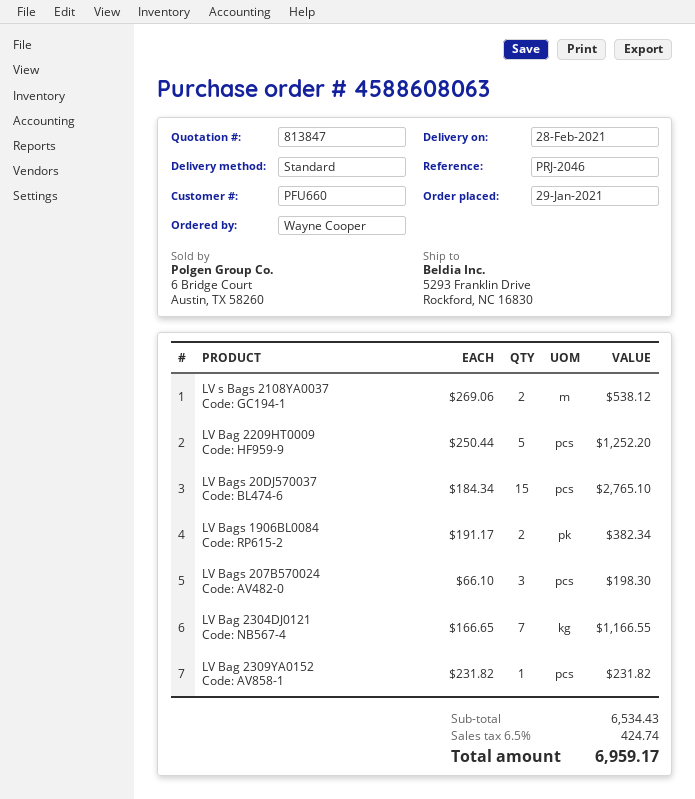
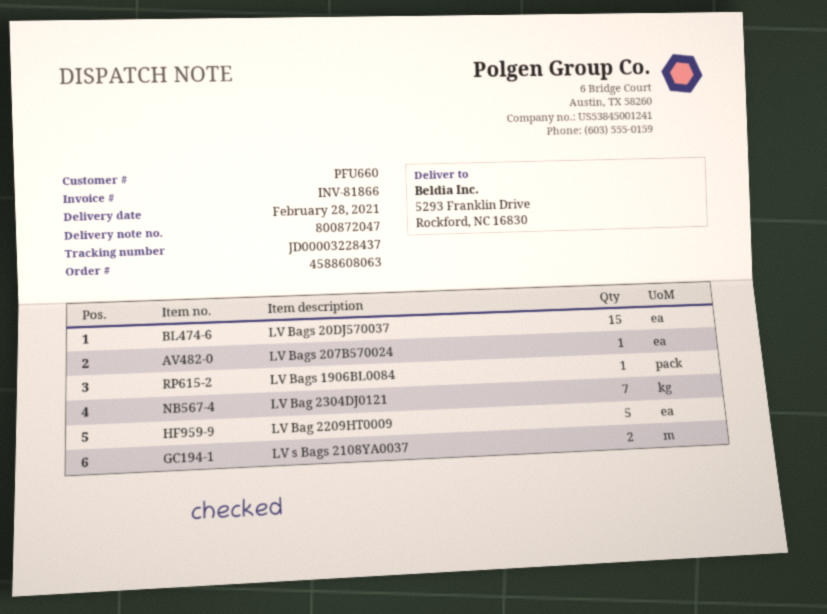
LV Bags 1906BL0084: 2 -> 1
LV Bags 207B570024: 3 -> 1
LV Bag 2309YA0152: 1 -> none

